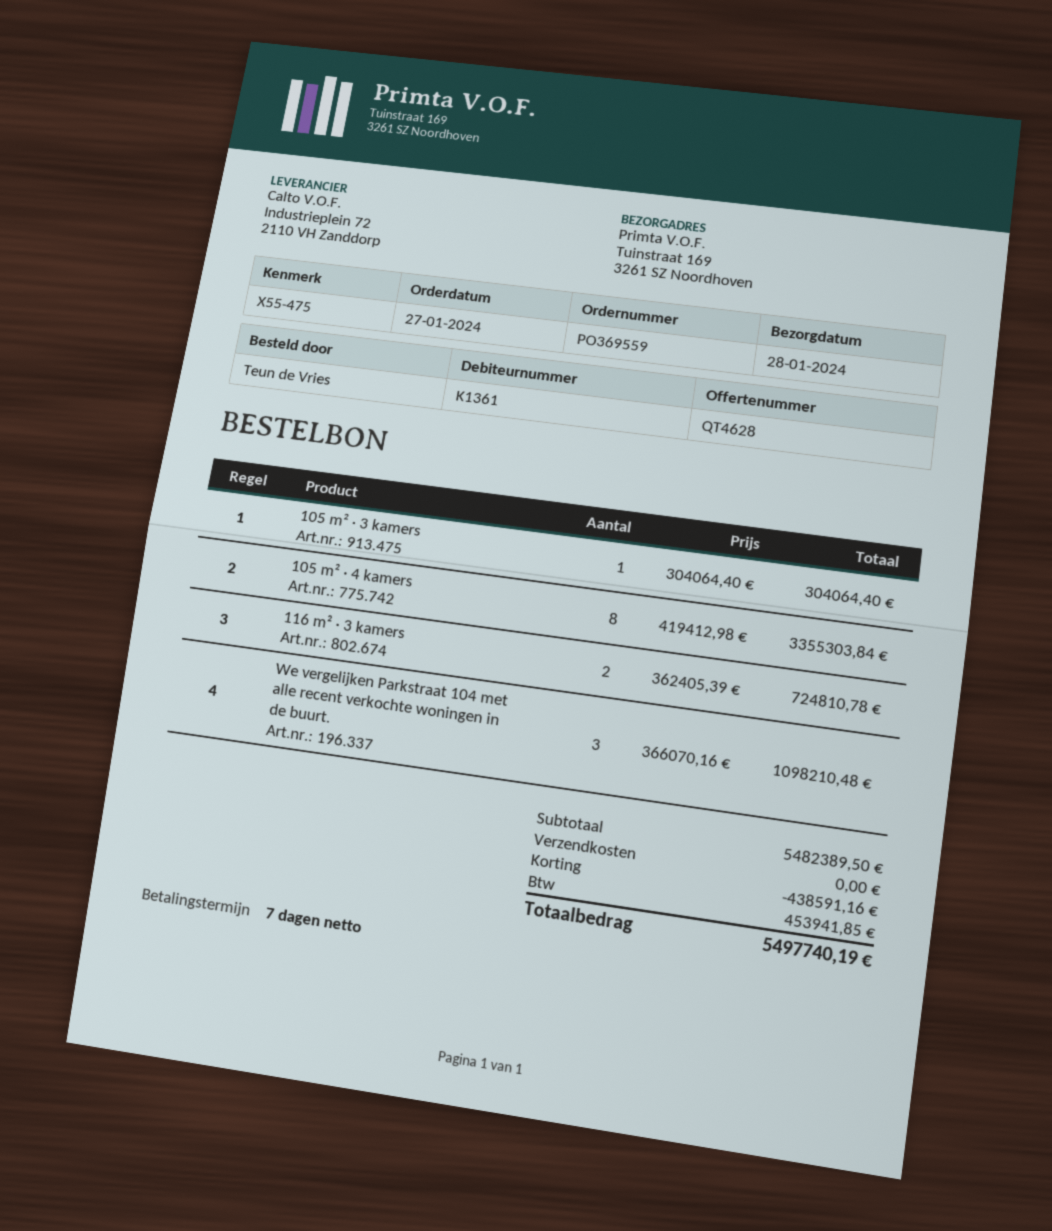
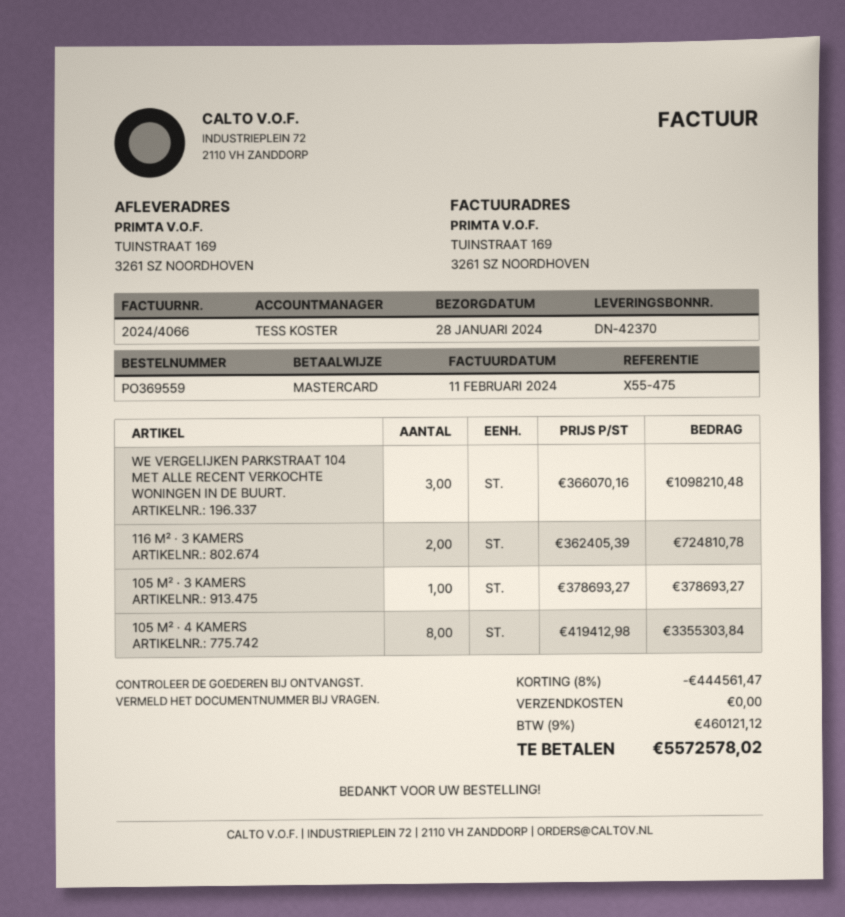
105 m² · 3 kamers: 1 x 304064.40 = 304064.40 -> 1 x 378693.27 = 378693.27
discount: 438591.16 -> 444561.47
tax: 453941.85 -> 460121.12
total: 5497740.19 -> 5572578.02

